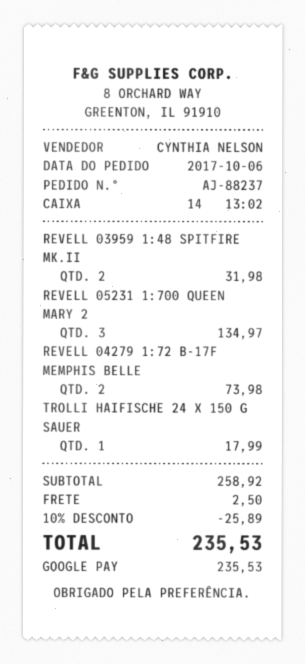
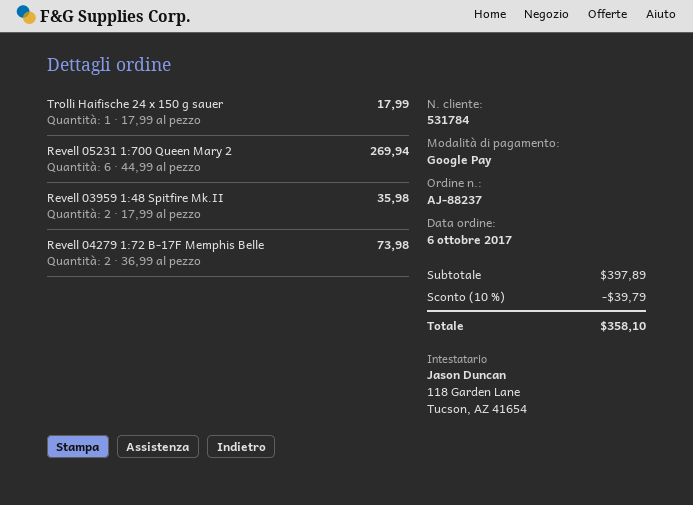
REVELL 03959 1:48 SPITFIRE MK.II: 2 for 31.98 -> 2 for 35.98
REVELL 05231 1:700 QUEEN MARY 2: 3 for 134.97 -> 6 for 269.94
subtotal: 258.92 -> 397.89
discount: 10% = 25.89 -> 10% = 39.79
shipping: 2.50 -> none
total: 235.53 -> 358.10

